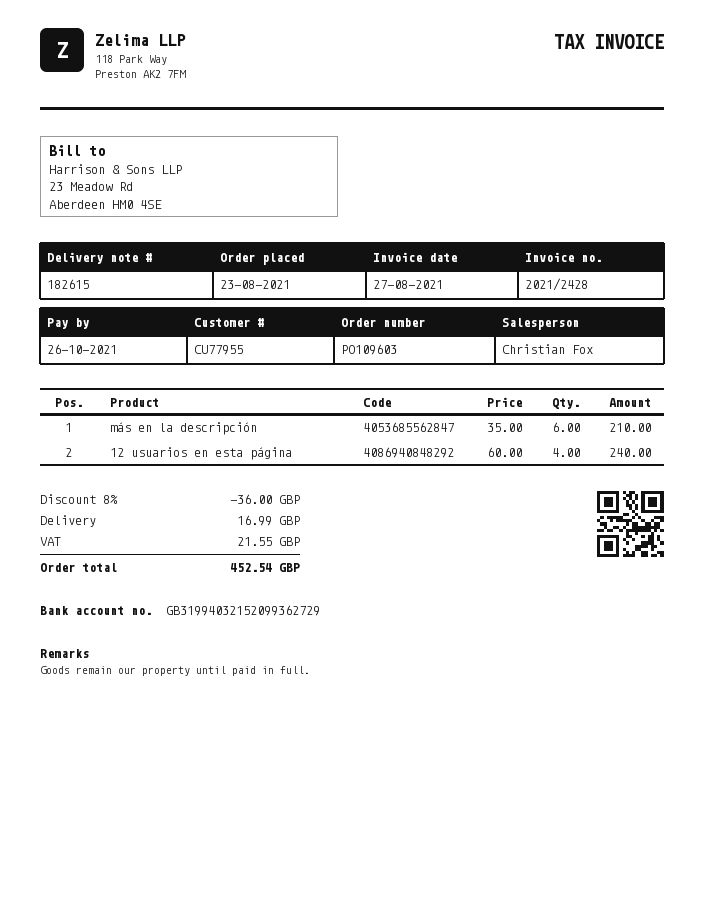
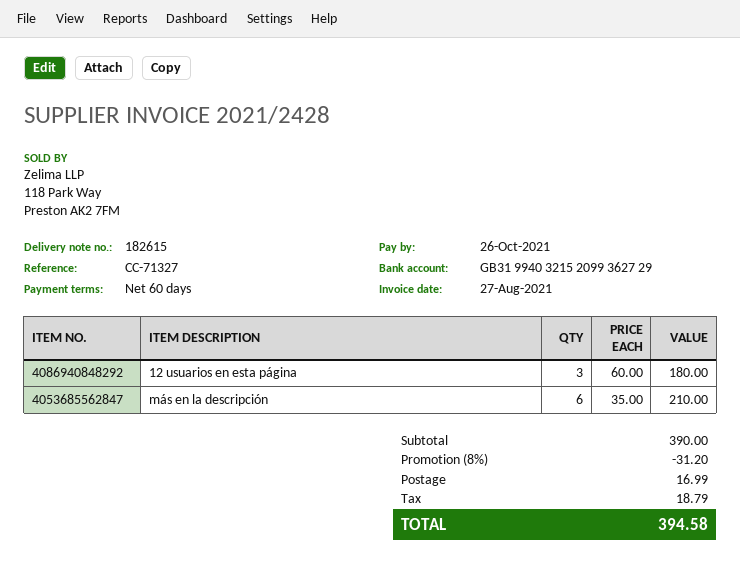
12 usuarios en esta página: 4 x 60.00 = 240.00 -> 3 x 60.00 = 180.00
discount: 8% = 36.00 -> 8% = 31.20
tax: 21.55 -> 18.79
total: 452.54 -> 394.58

